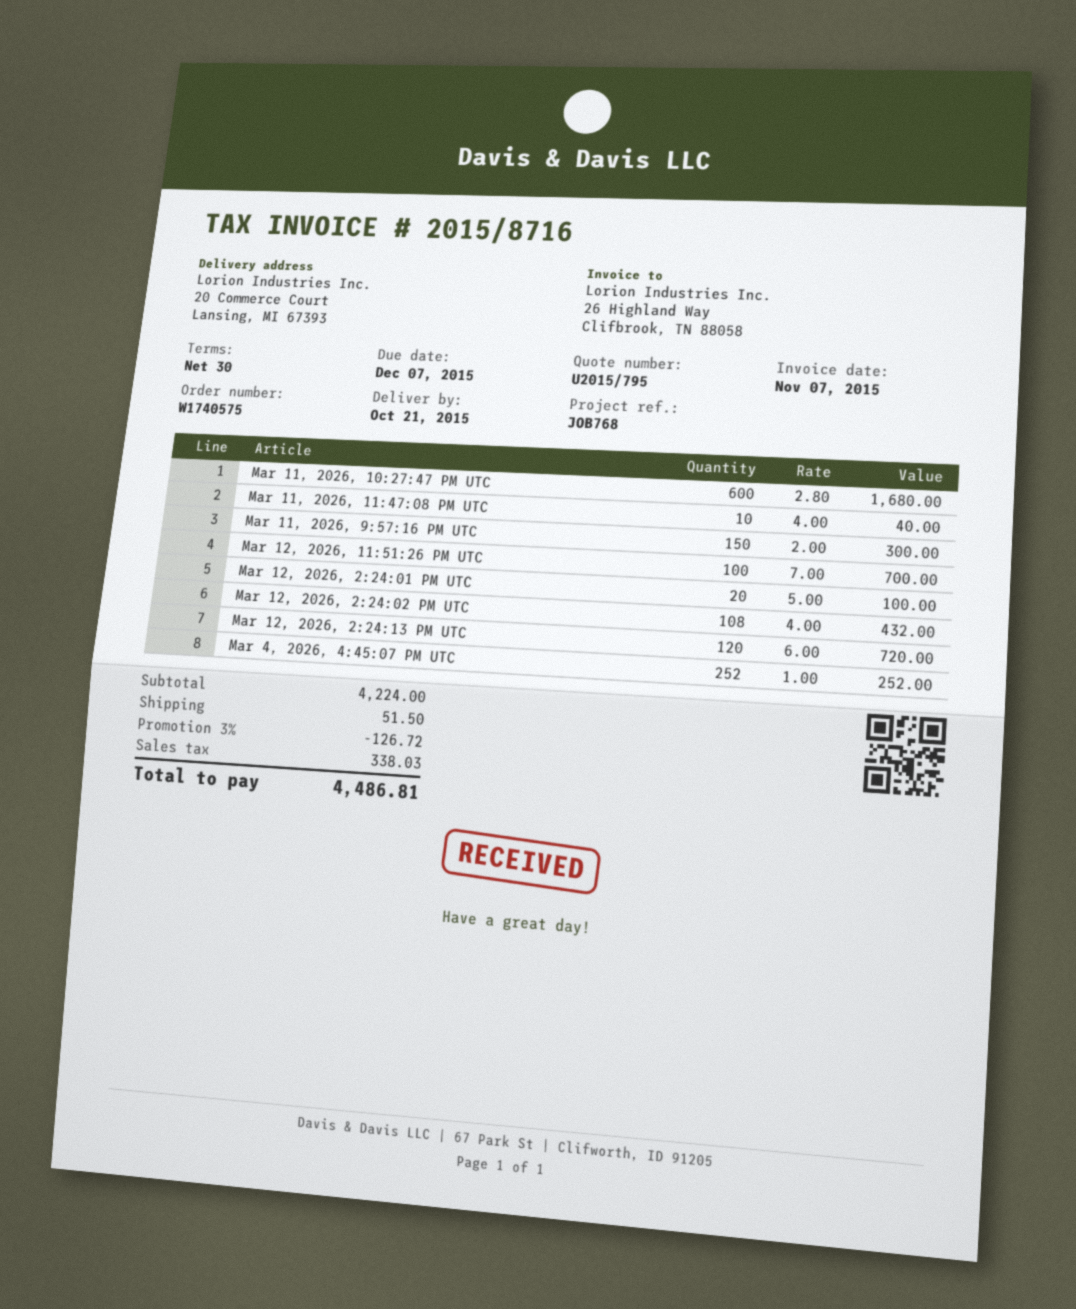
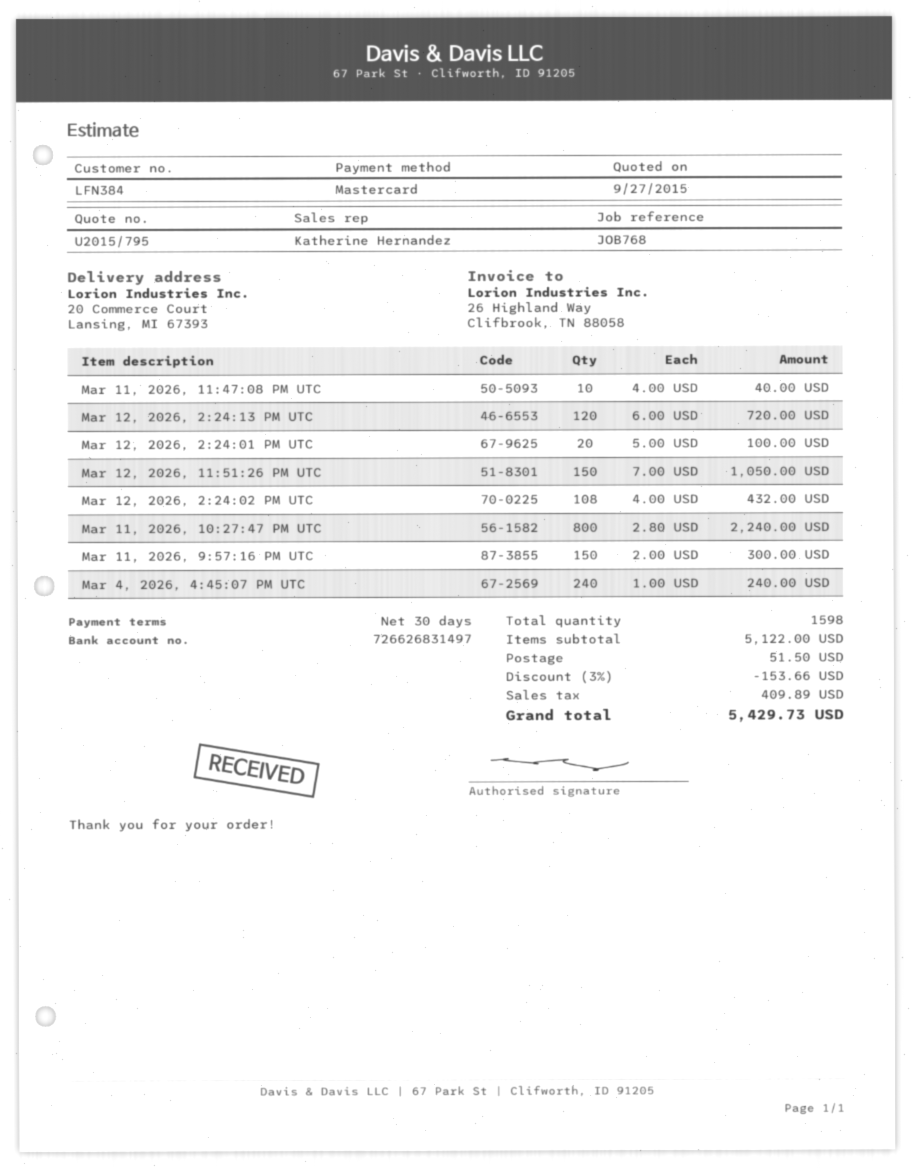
Mar 11, 2026, 10:27:47 PM UTC: 600 x 2.80 = 1680.00 -> 800 x 2.80 = 2240.00
Mar 12, 2026, 11:51:26 PM UTC: 100 x 7.00 = 700.00 -> 150 x 7.00 = 1050.00
Mar 4, 2026, 4:45:07 PM UTC: 252 x 1.00 = 252.00 -> 240 x 1.00 = 240.00
subtotal: 4224.00 -> 5122.00
discount: 3% = 126.72 -> 3% = 153.66
tax: 338.03 -> 409.89
total: 4486.81 -> 5429.73

